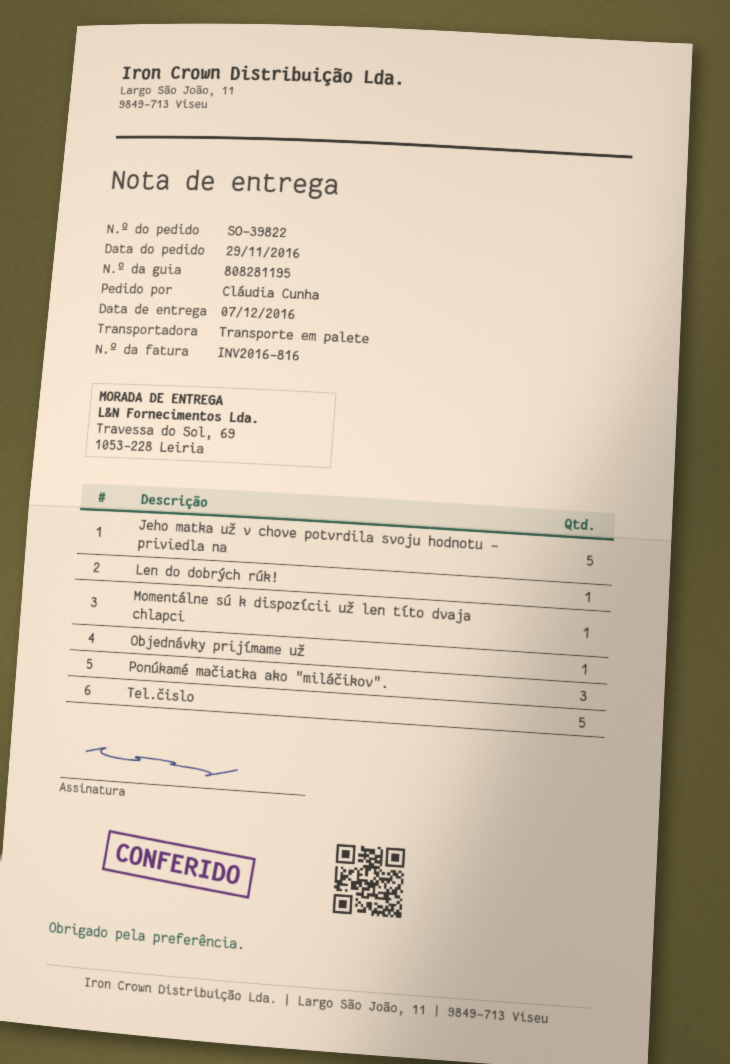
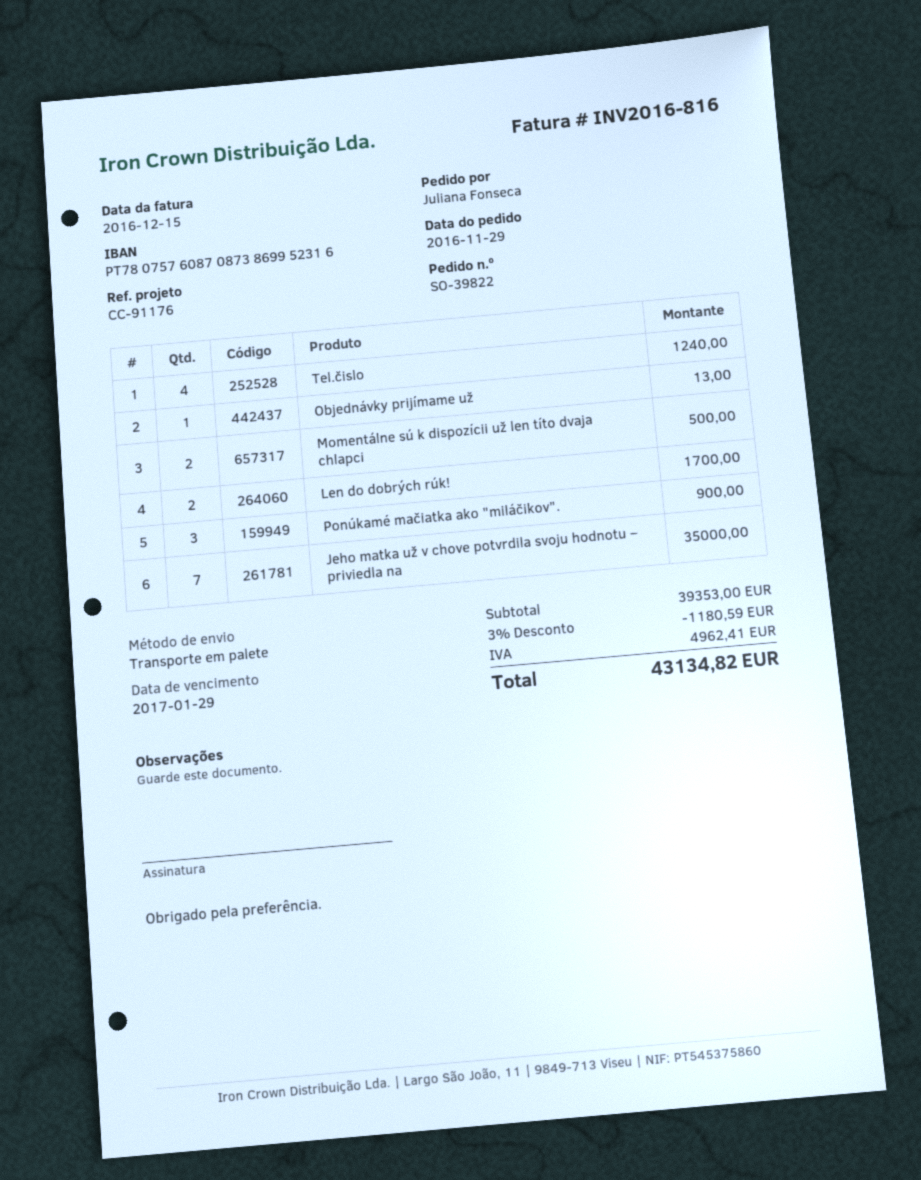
ordered by: Cláudia Cunha -> Juliana Fonseca
Jeho matka už v chove potvrdila svoju hodnotu – priviedla na: 5 -> 7
Len do dobrých rúk!: 1 -> 2
Momentálne sú k dispozícii už len títo dvaja chlapci: 1 -> 2
Tel.čislo: 5 -> 4

